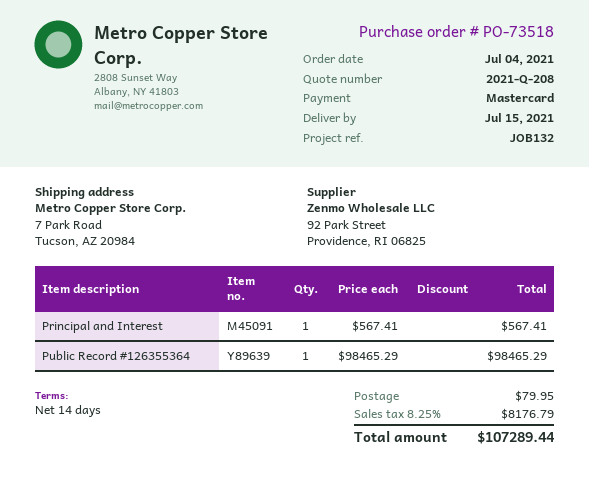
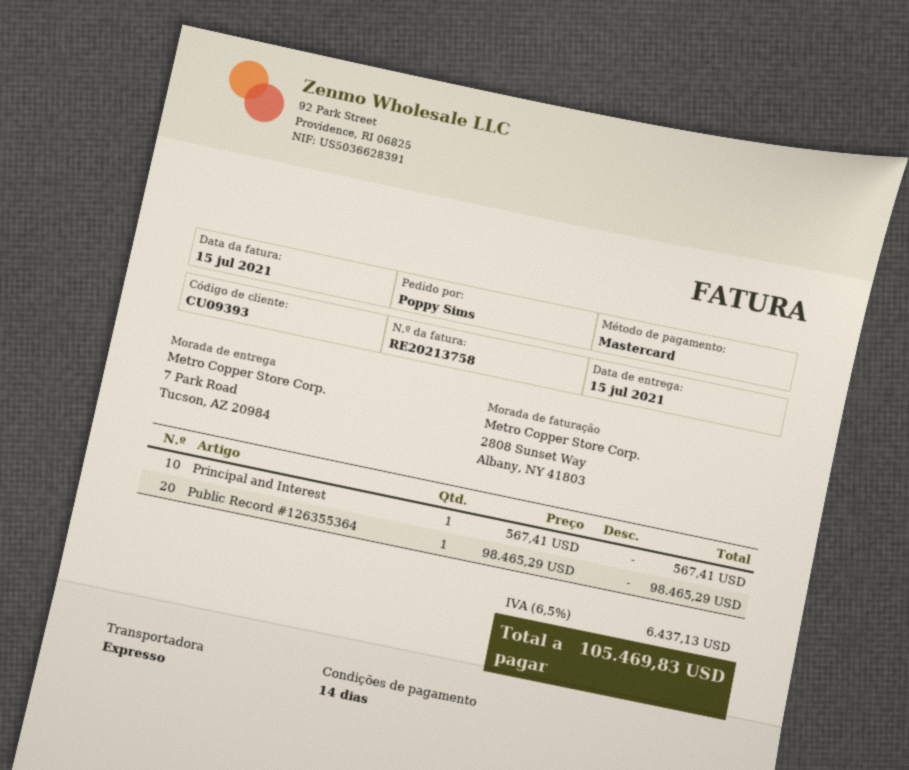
shipping: 79.95 -> none
tax: 8.25% = 8176.79 -> 6.5% = 6437.13
total: 107289.44 -> 105469.83

